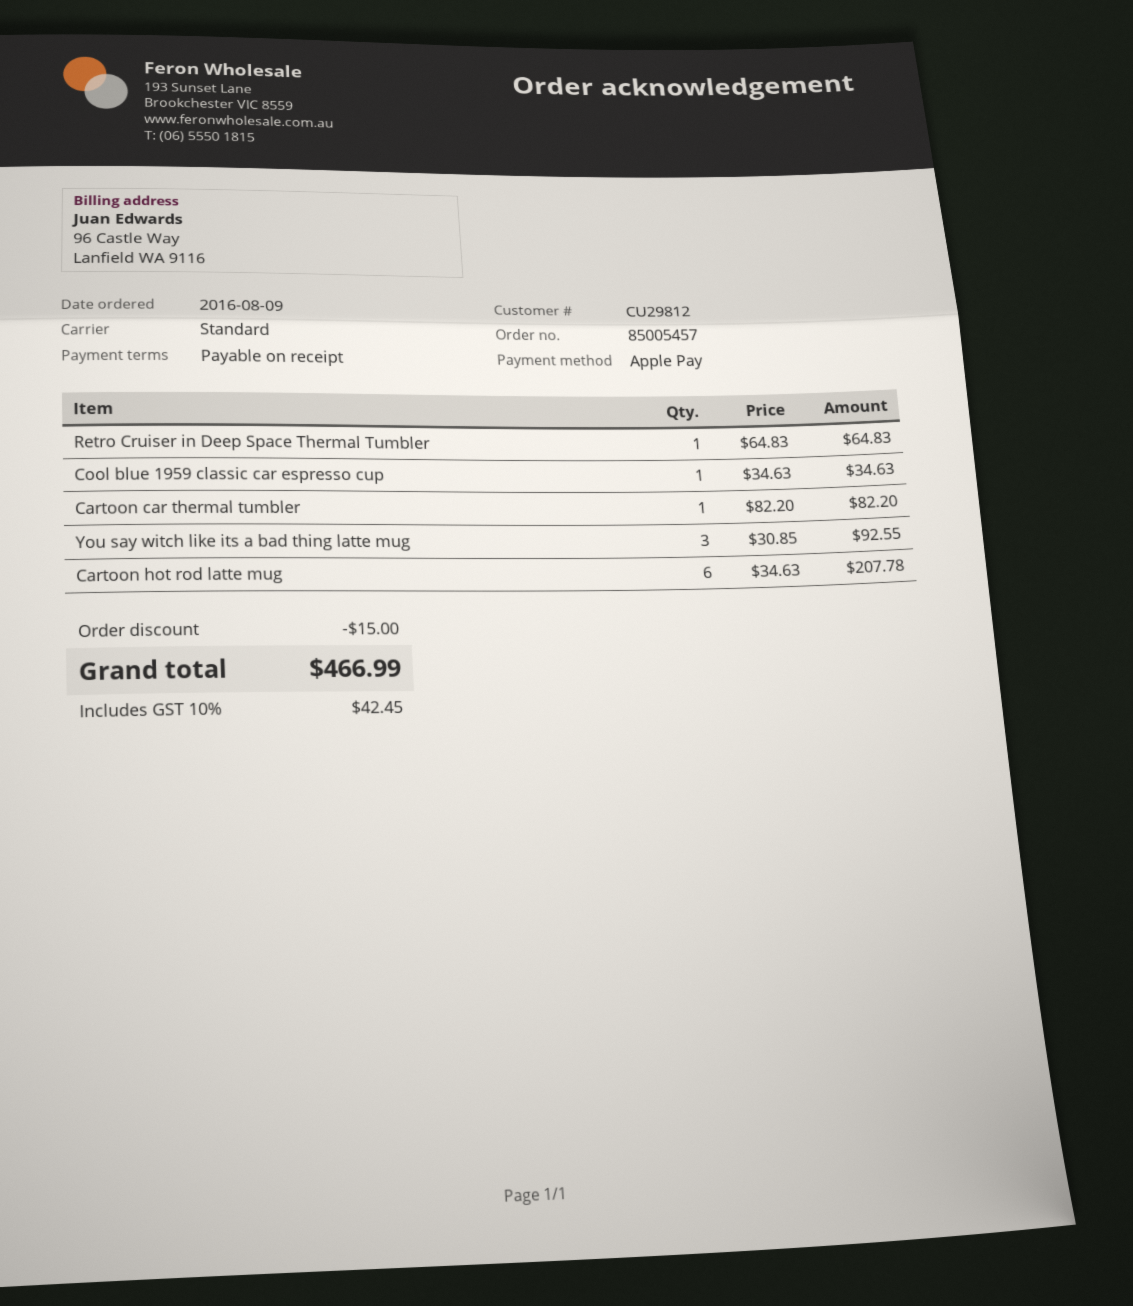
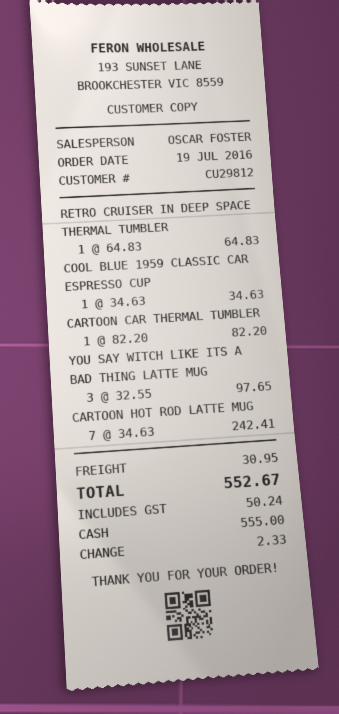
order date: 2016-08-09 -> 2016-07-19
payment method: Apple Pay -> cash
You say witch like its a bad thing latte mug: 3 x 30.85 = 92.55 -> 3 x 32.55 = 97.65
Cartoon hot rod latte mug: 6 x 34.63 = 207.78 -> 7 x 34.63 = 242.41
discount: 15.00 -> none
shipping: none -> 30.95
tax: 42.45 -> 50.24
total: 466.99 -> 552.67

